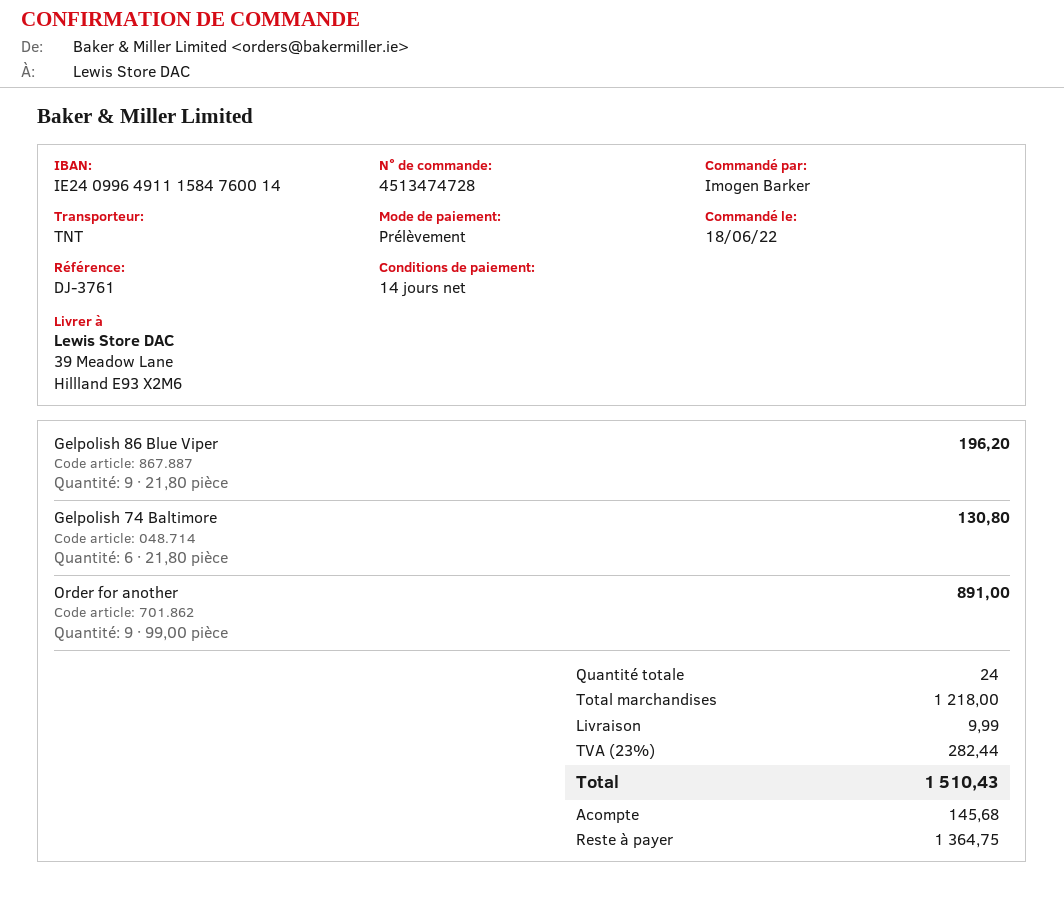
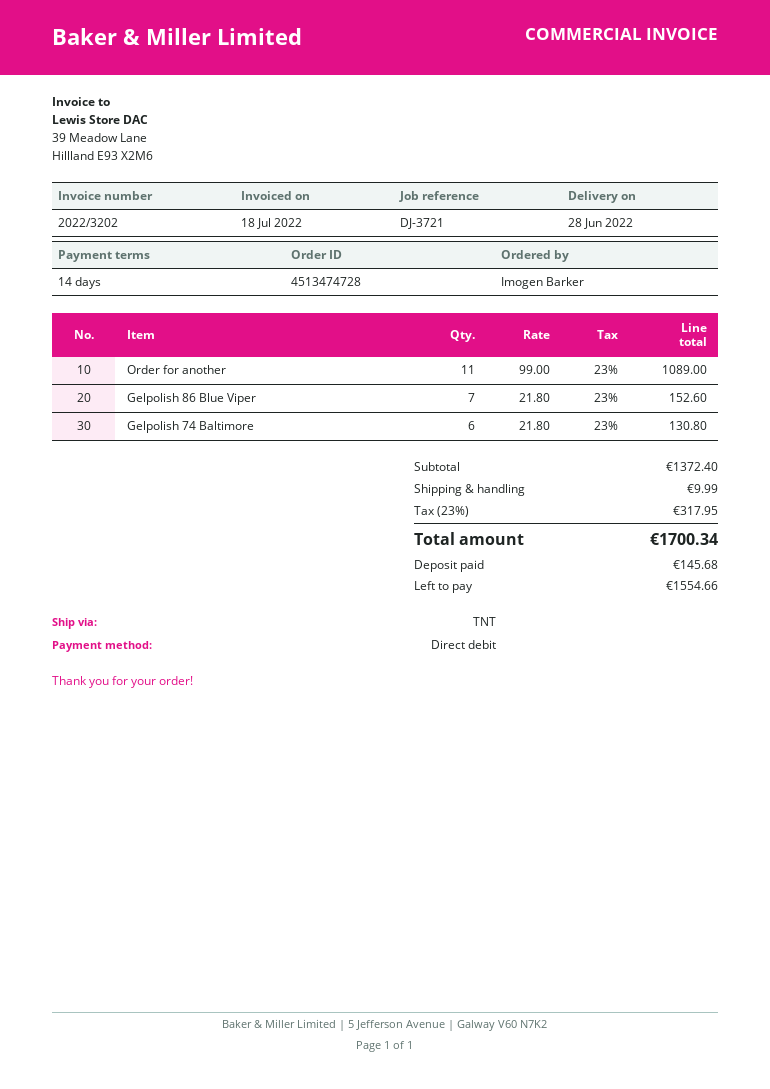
reference: DJ-3761 -> DJ-3721
Gelpolish 86 Blue Viper: 9 x 21.80 = 196.20 -> 7 x 21.80 = 152.60
Order for another: 9 x 99.00 = 891.00 -> 11 x 99.00 = 1089.00
subtotal: 1218.00 -> 1372.40
tax: 23% = 282.44 -> 23% = 317.95
total: 1510.43 -> 1700.34
balance: 1364.75 -> 1554.66

